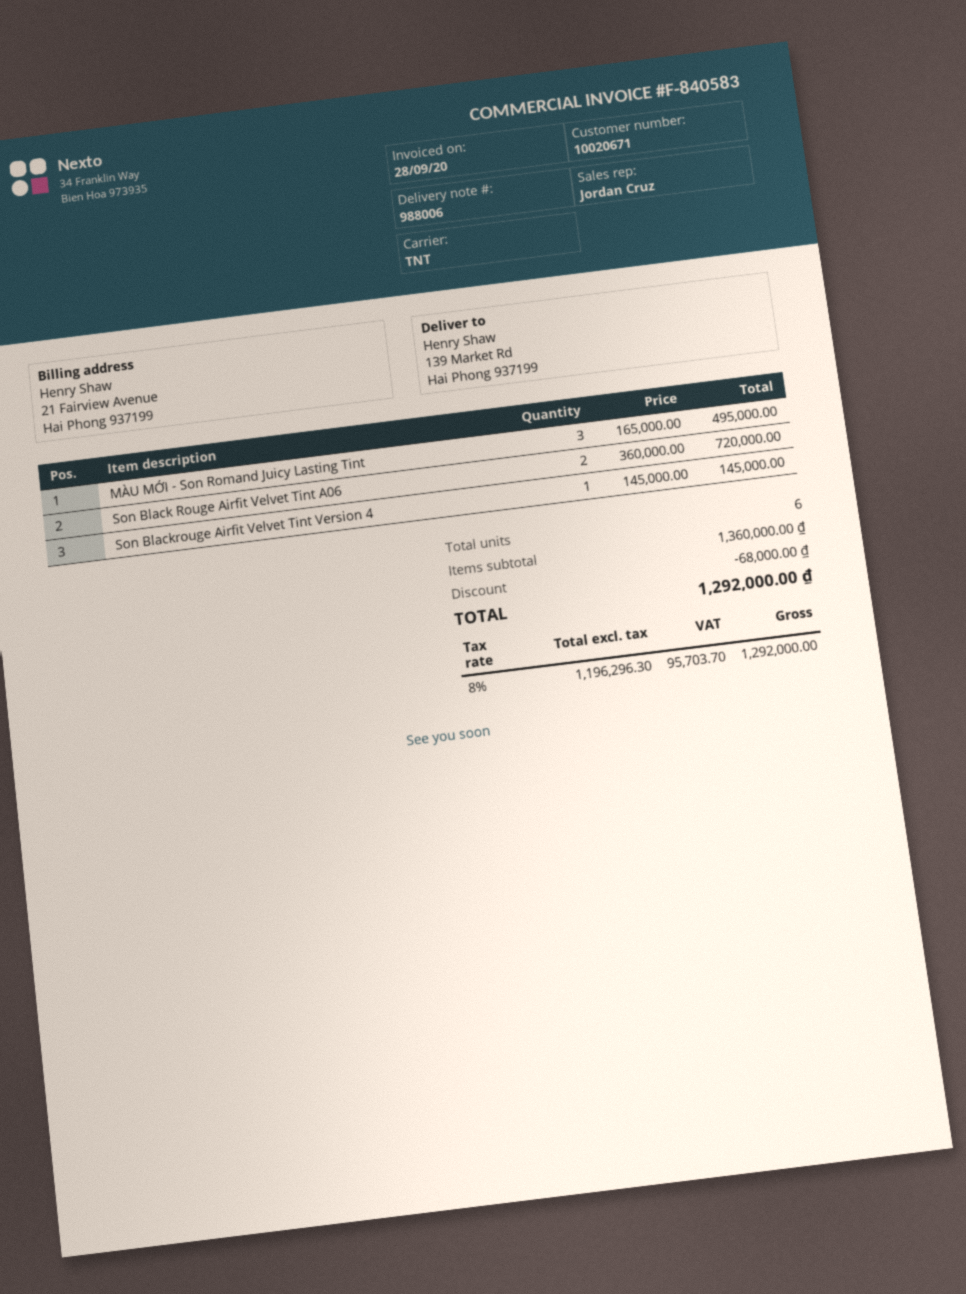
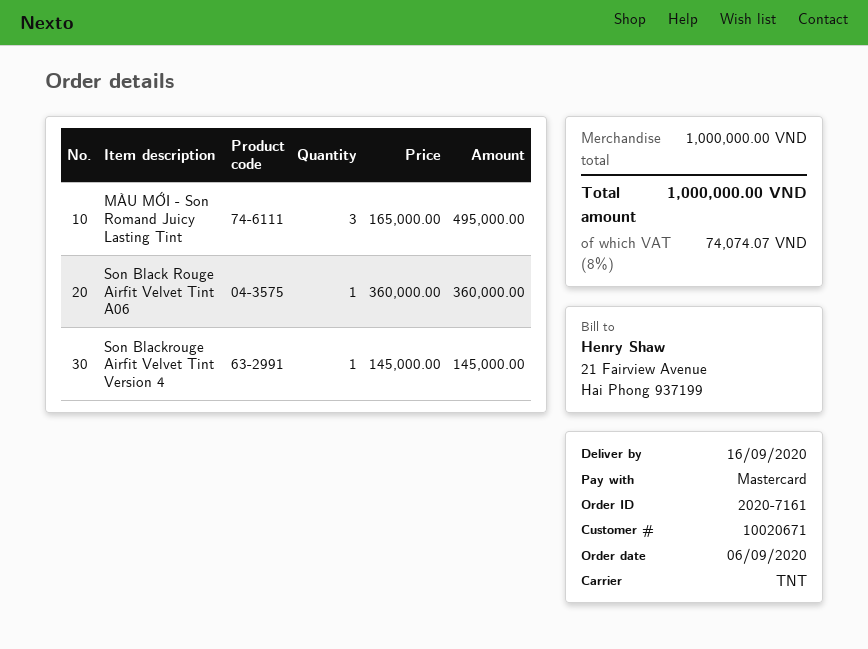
Son Black Rouge Airfit Velvet Tint A06: 2 x 360000.00 = 720000.00 -> 1 x 360000.00 = 360000.00
subtotal: 1360000.00 -> 1000000.00
discount: 68000.00 -> none
tax: 8% = 95703.70 -> 8% = 74074.07
total: 1292000.00 -> 1000000.00

